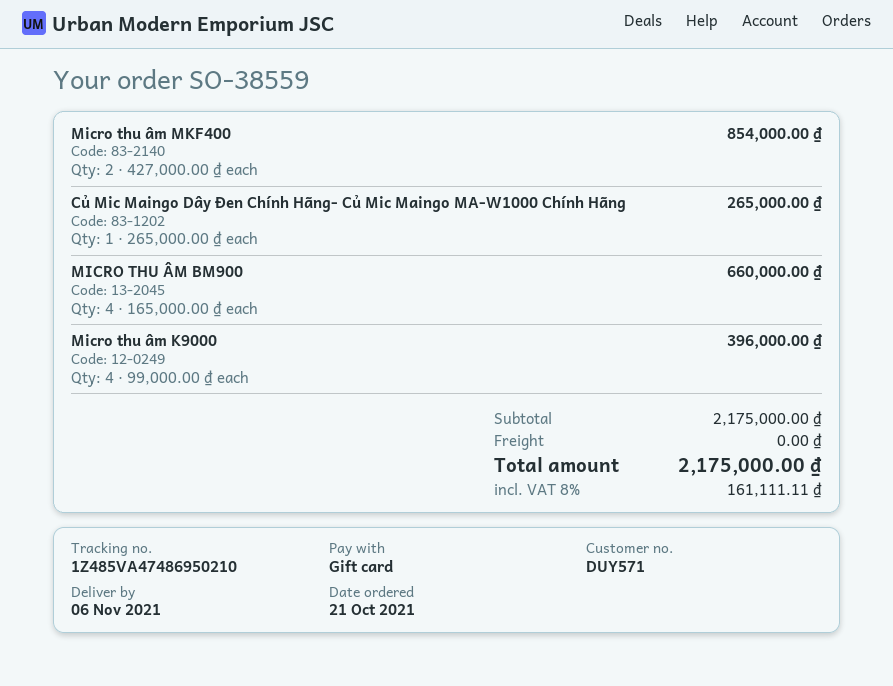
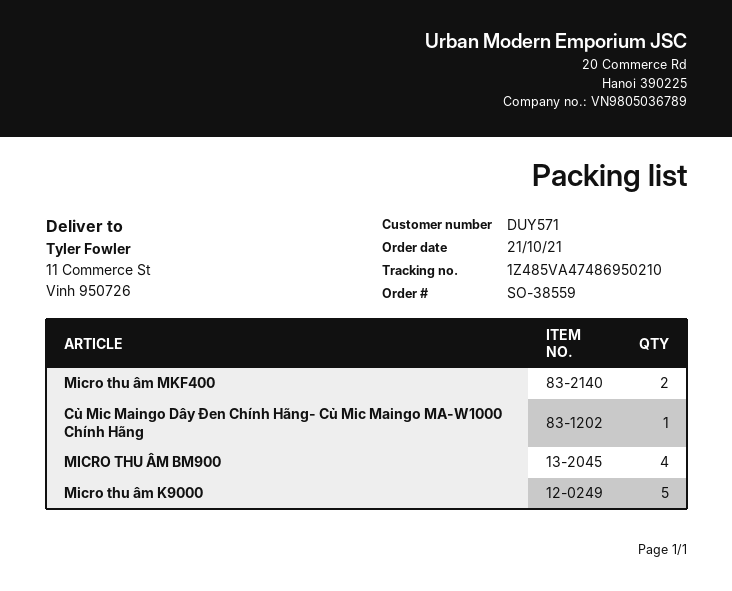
Micro thu âm K9000: 4 -> 5

